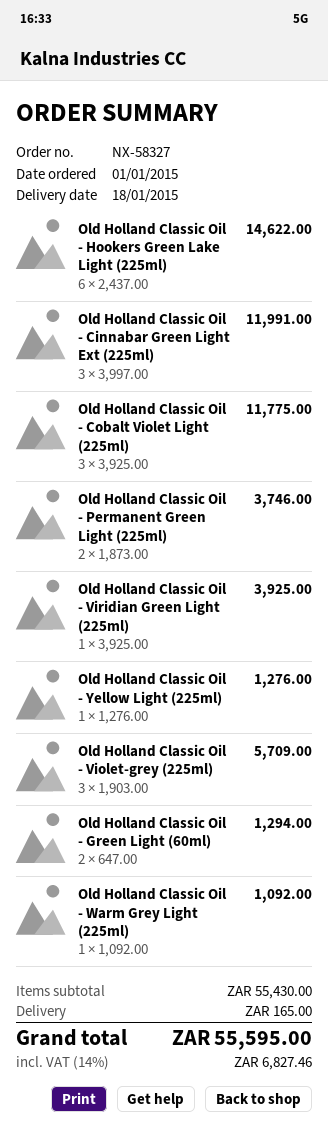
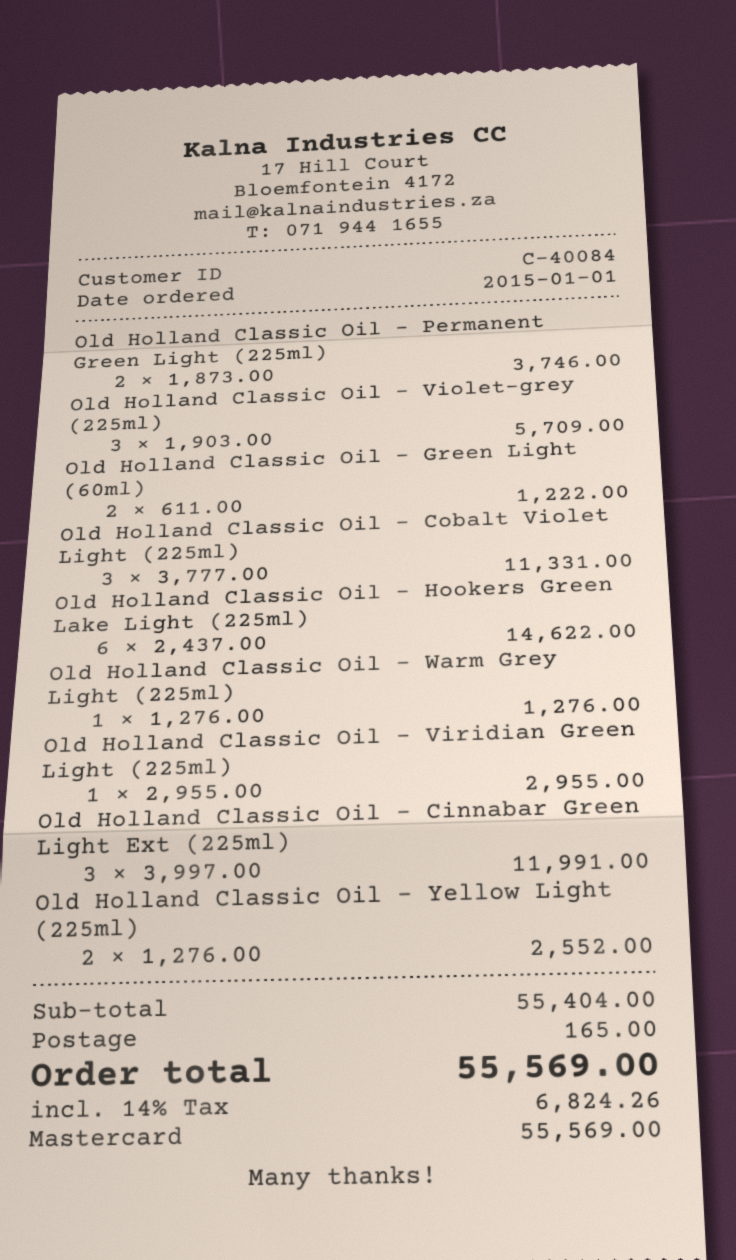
Old Holland Classic Oil - Cobalt Violet Light (225ml): 3 x 3925.00 = 11775.00 -> 3 x 3777.00 = 11331.00
Old Holland Classic Oil - Viridian Green Light (225ml): 1 x 3925.00 = 3925.00 -> 1 x 2955.00 = 2955.00
Old Holland Classic Oil - Yellow Light (225ml): 1 x 1276.00 = 1276.00 -> 2 x 1276.00 = 2552.00
Old Holland Classic Oil - Green Light (60ml): 2 x 647.00 = 1294.00 -> 2 x 611.00 = 1222.00
Old Holland Classic Oil - Warm Grey Light (225ml): 1 x 1092.00 = 1092.00 -> 1 x 1276.00 = 1276.00
subtotal: 55430.00 -> 55404.00
tax: 14% = 6827.46 -> 14% = 6824.26
total: 55595.00 -> 55569.00

